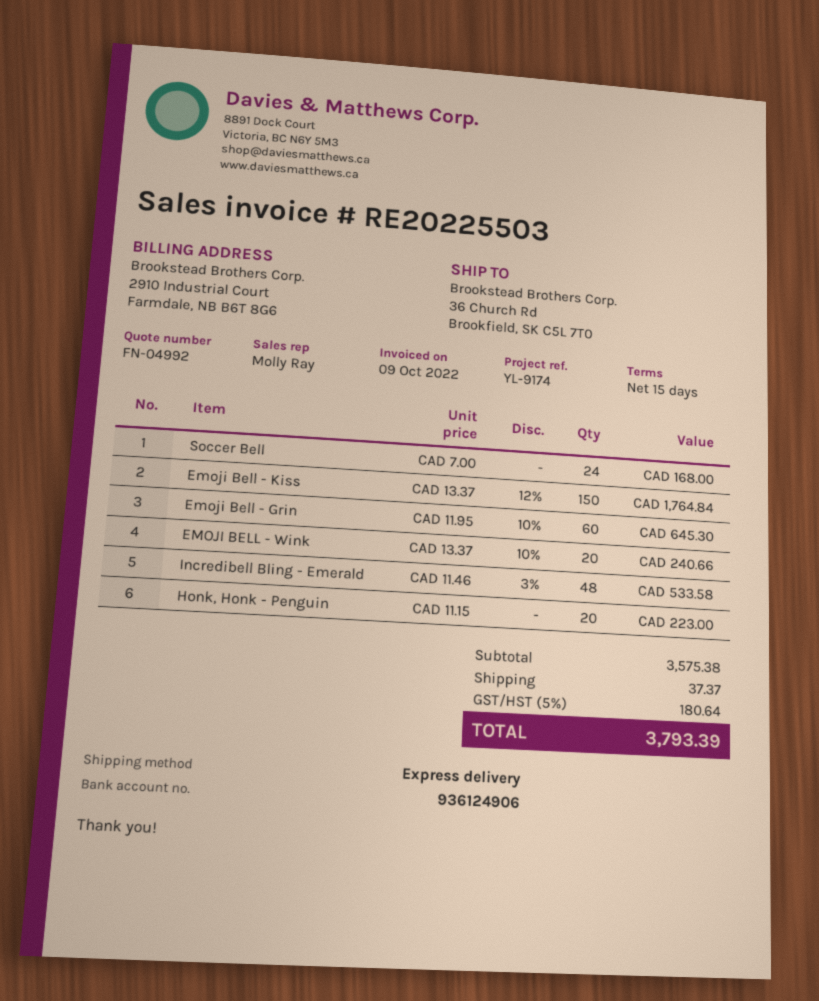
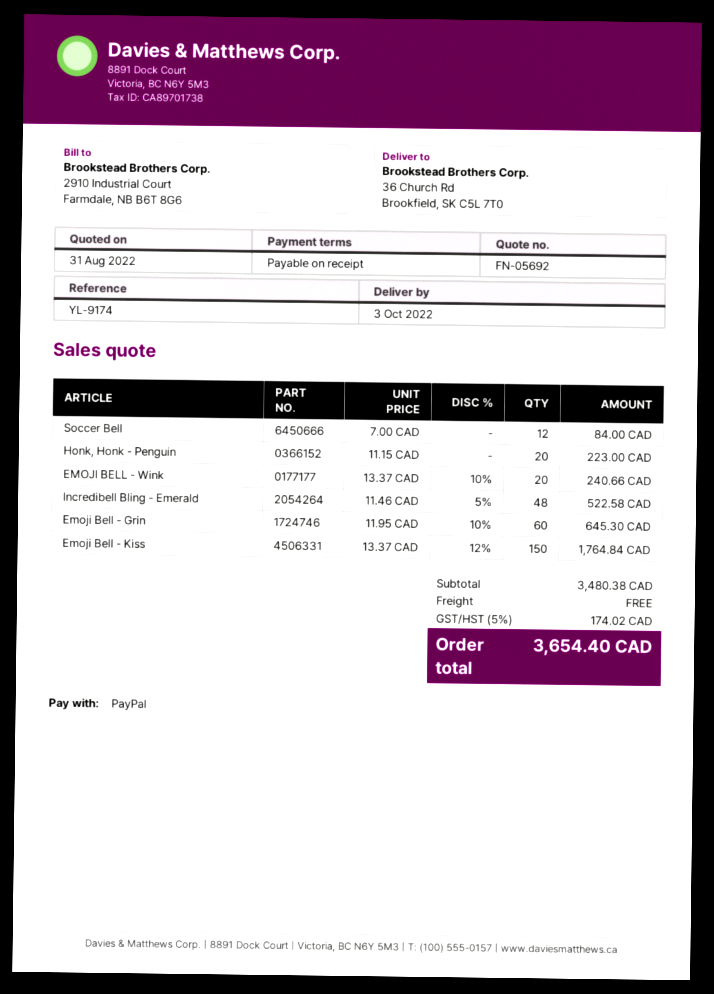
quote number: FN-04992 -> FN-05692
payment terms: 15 days -> on receipt
Soccer Bell: 24 x 7.00 = 168.00 -> 12 x 7.00 = 84.00
Incredibell Bling - Emerald: 48 x 11.46 - 3% = 533.58 -> 48 x 11.46 - 5% = 522.58
subtotal: 3575.38 -> 3480.38
shipping: 37.37 -> 0.00
tax: 5% = 180.64 -> 5% = 174.02
total: 3793.39 -> 3654.40

